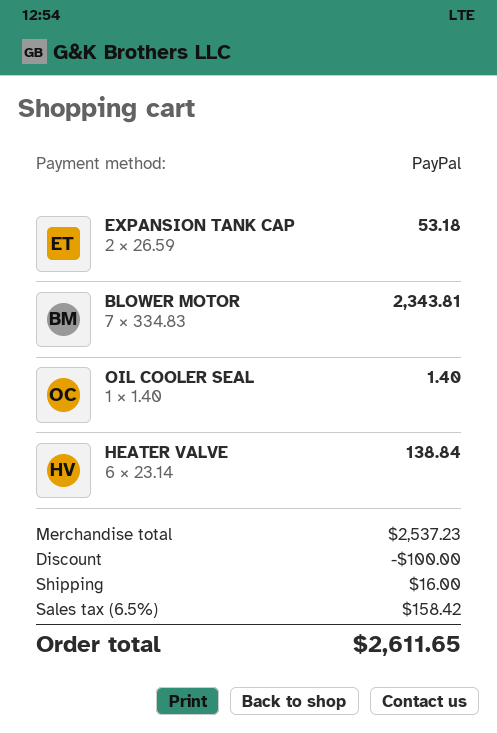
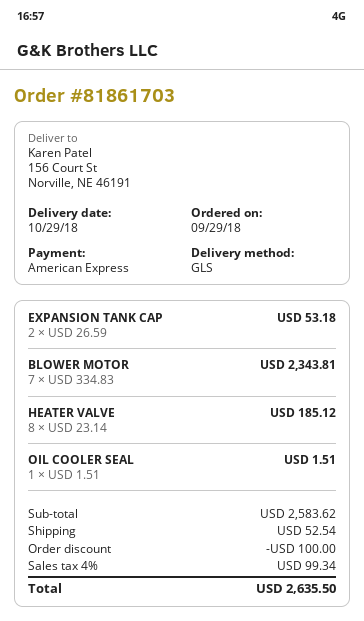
payment method: PayPal -> American Express
OIL COOLER SEAL: 1 x 1.40 = 1.40 -> 1 x 1.51 = 1.51
HEATER VALVE: 6 x 23.14 = 138.84 -> 8 x 23.14 = 185.12
subtotal: 2537.23 -> 2583.62
shipping: 16.00 -> 52.54
tax: 6.5% = 158.42 -> 4% = 99.34
total: 2611.65 -> 2635.50

